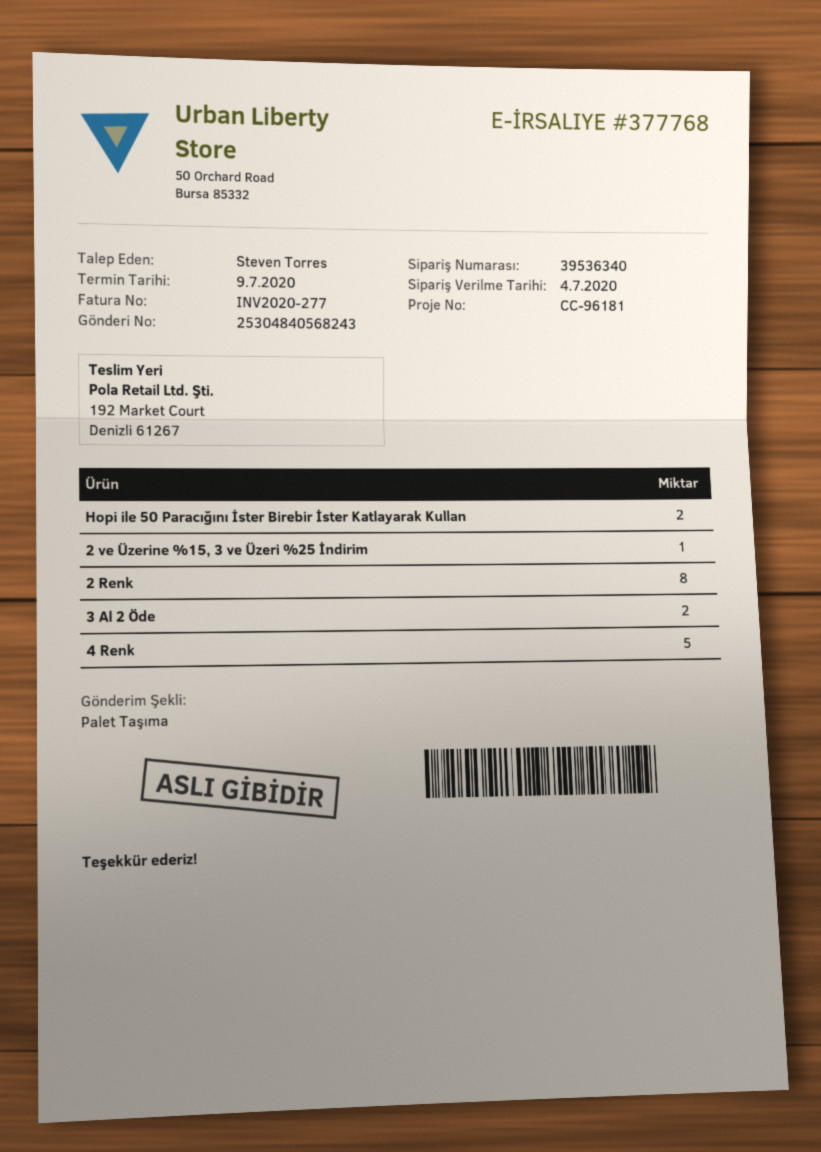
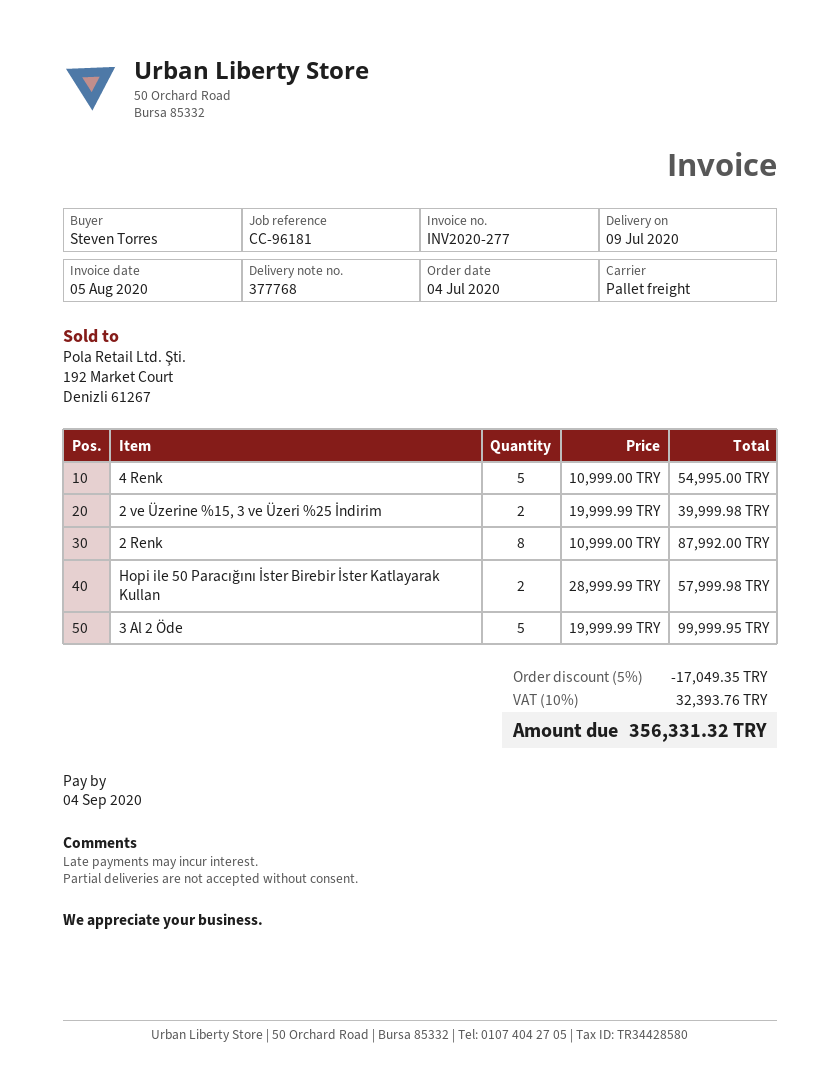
2 ve Üzerine %15, 3 ve Üzeri %25 İndirim: 1 -> 2
3 Al 2 Öde: 2 -> 5

